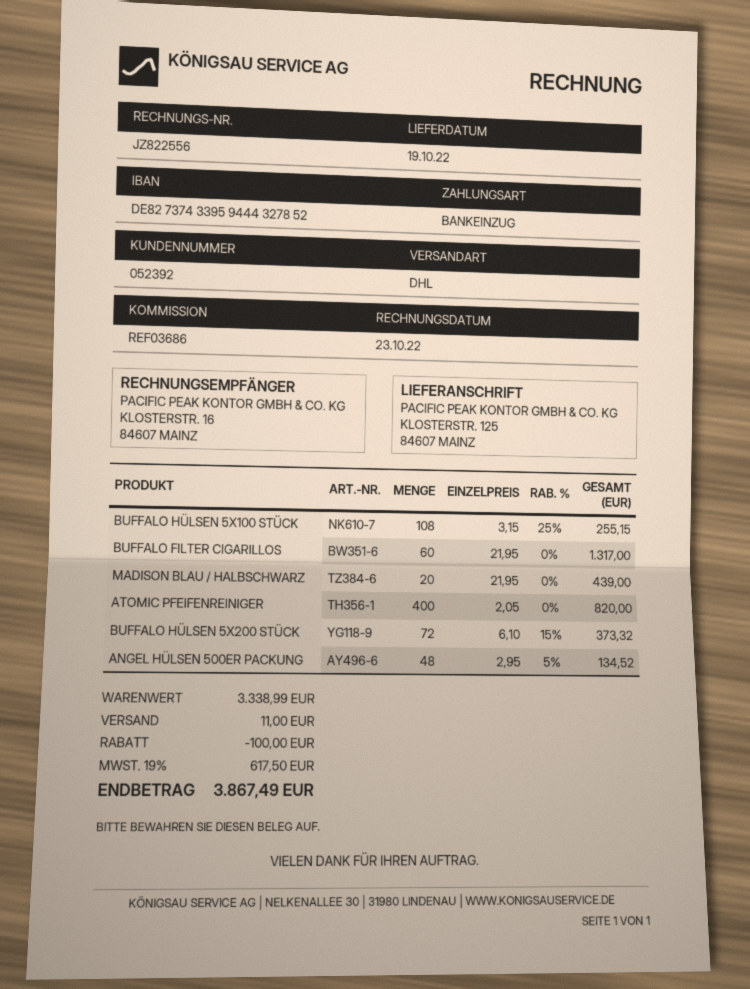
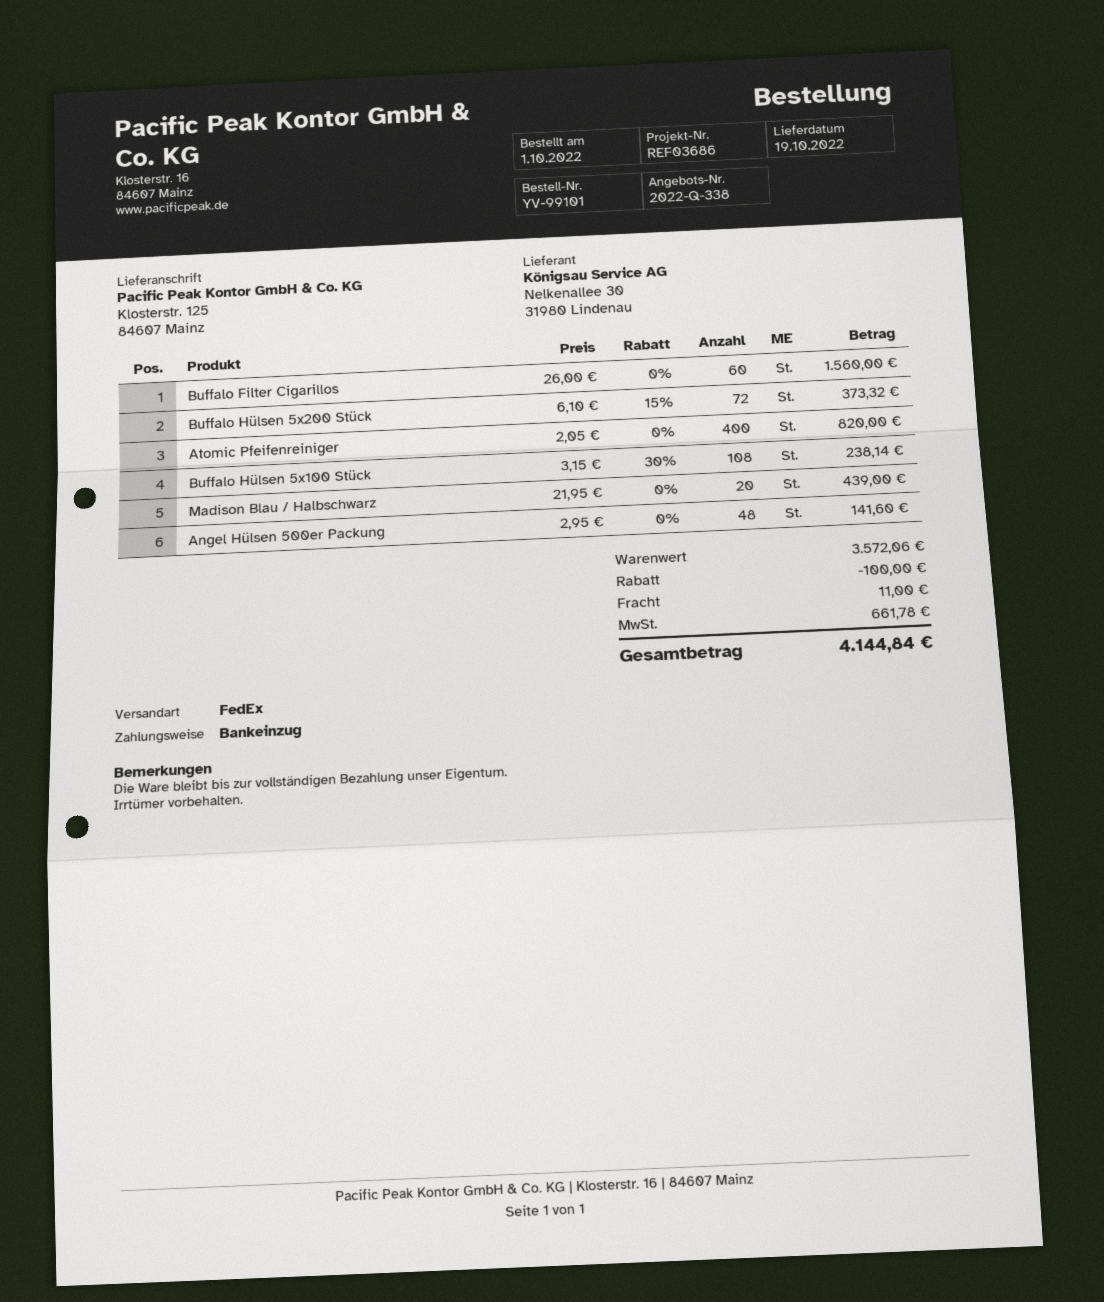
shipping method: DHL -> FedEx
BUFFALO HÜLSEN 5X100 STÜCK: 108 x 3.15 - 25% = 255.15 -> 108 x 3.15 - 30% = 238.14
BUFFALO FILTER CIGARILLOS: 60 x 21.95 = 1317.00 -> 60 x 26.00 = 1560.00
ANGEL HÜLSEN 500ER PACKUNG: 48 x 2.95 - 5% = 134.52 -> 48 x 2.95 = 141.60
subtotal: 3338.99 -> 3572.06
tax: 617.50 -> 661.78
total: 3867.49 -> 4144.84

